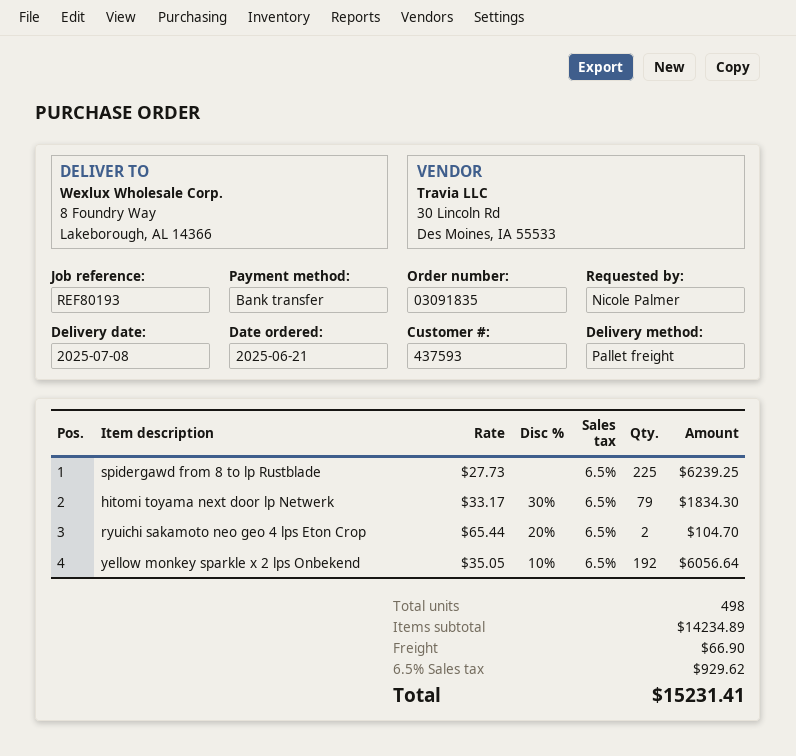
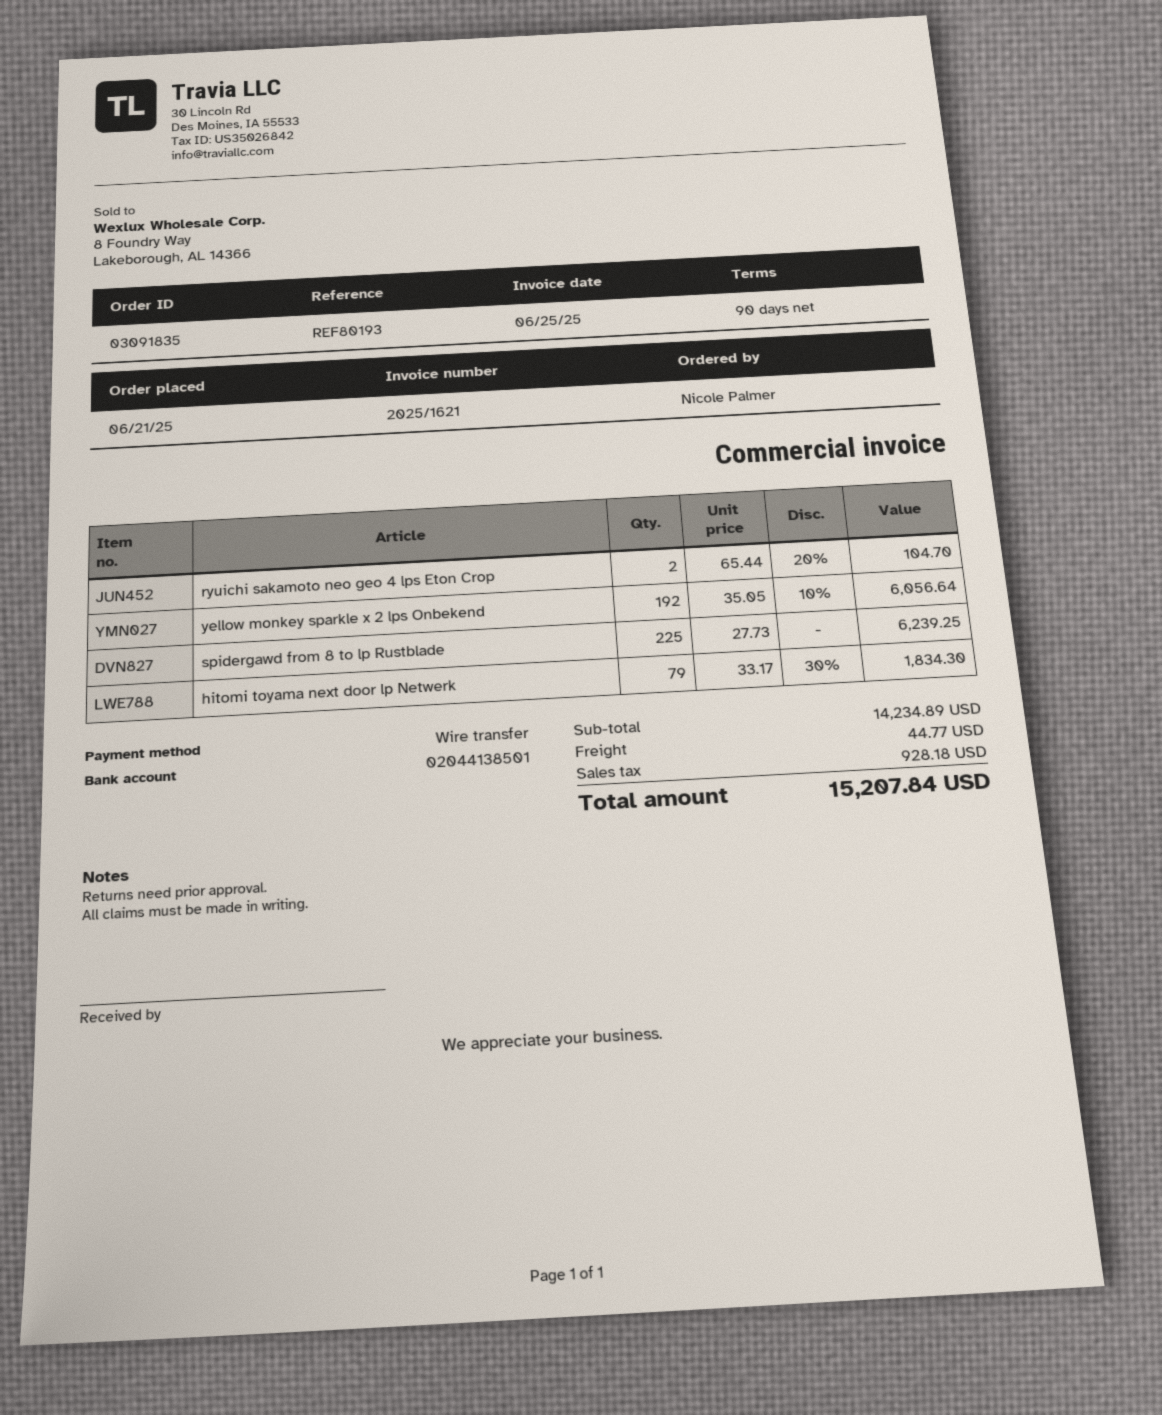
shipping: 66.90 -> 44.77
tax: 929.62 -> 928.18
total: 15231.41 -> 15207.84

